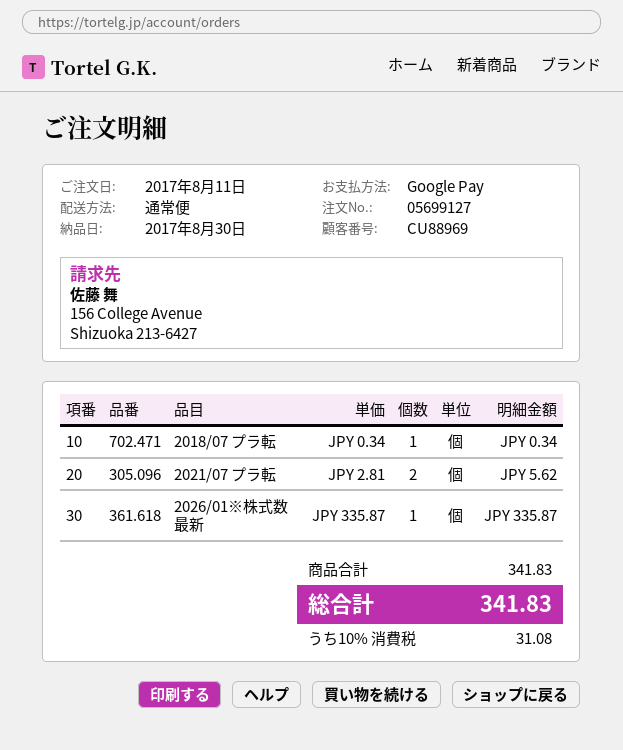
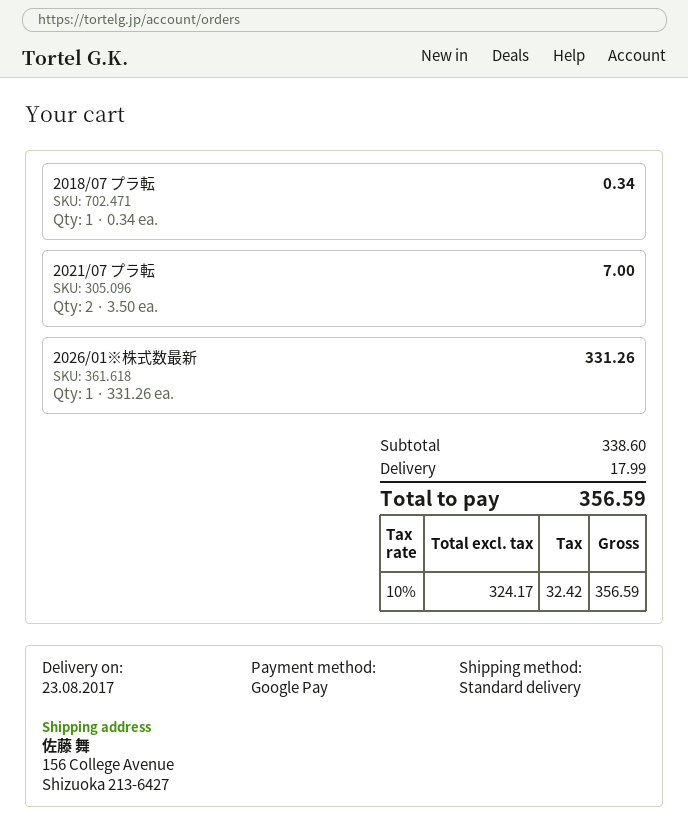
delivery date: 2017-08-30 -> 2017-08-23
2021/07 プラ転: 2 x 2.81 = 5.62 -> 2 x 3.50 = 7.00
2026/01※株式数最新: 1 x 335.87 = 335.87 -> 1 x 331.26 = 331.26
subtotal: 341.83 -> 338.60
shipping: none -> 17.99
tax: 10% = 31.08 -> 10% = 32.42
total: 341.83 -> 356.59

